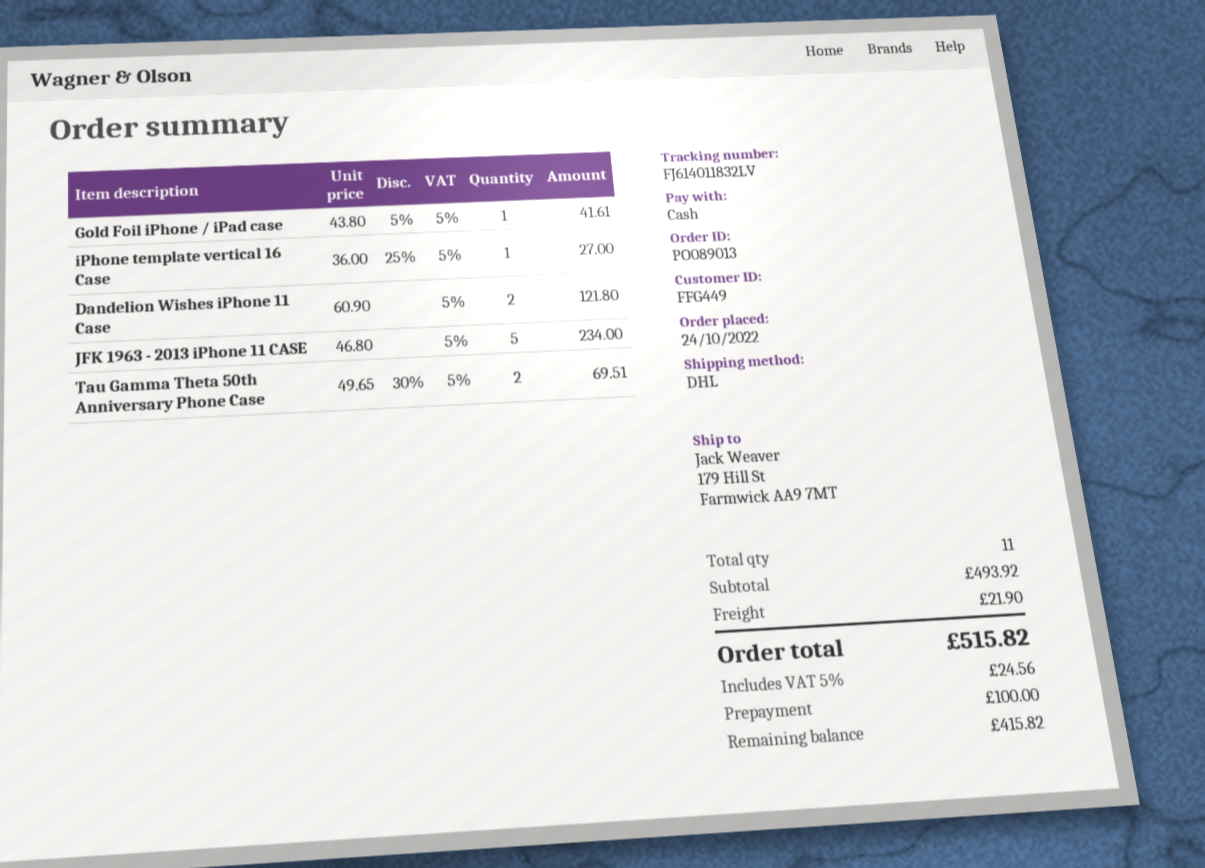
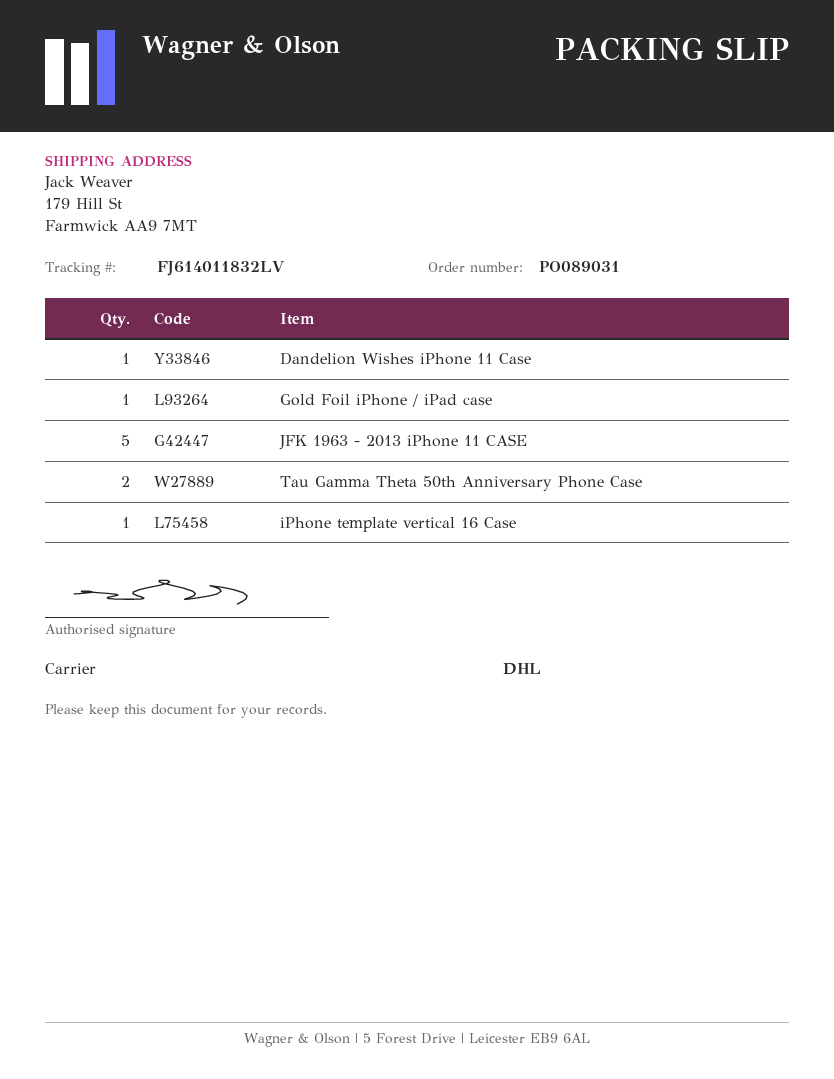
order number: PO089013 -> PO089031
Dandelion Wishes iPhone 11 Case: 2 -> 1

